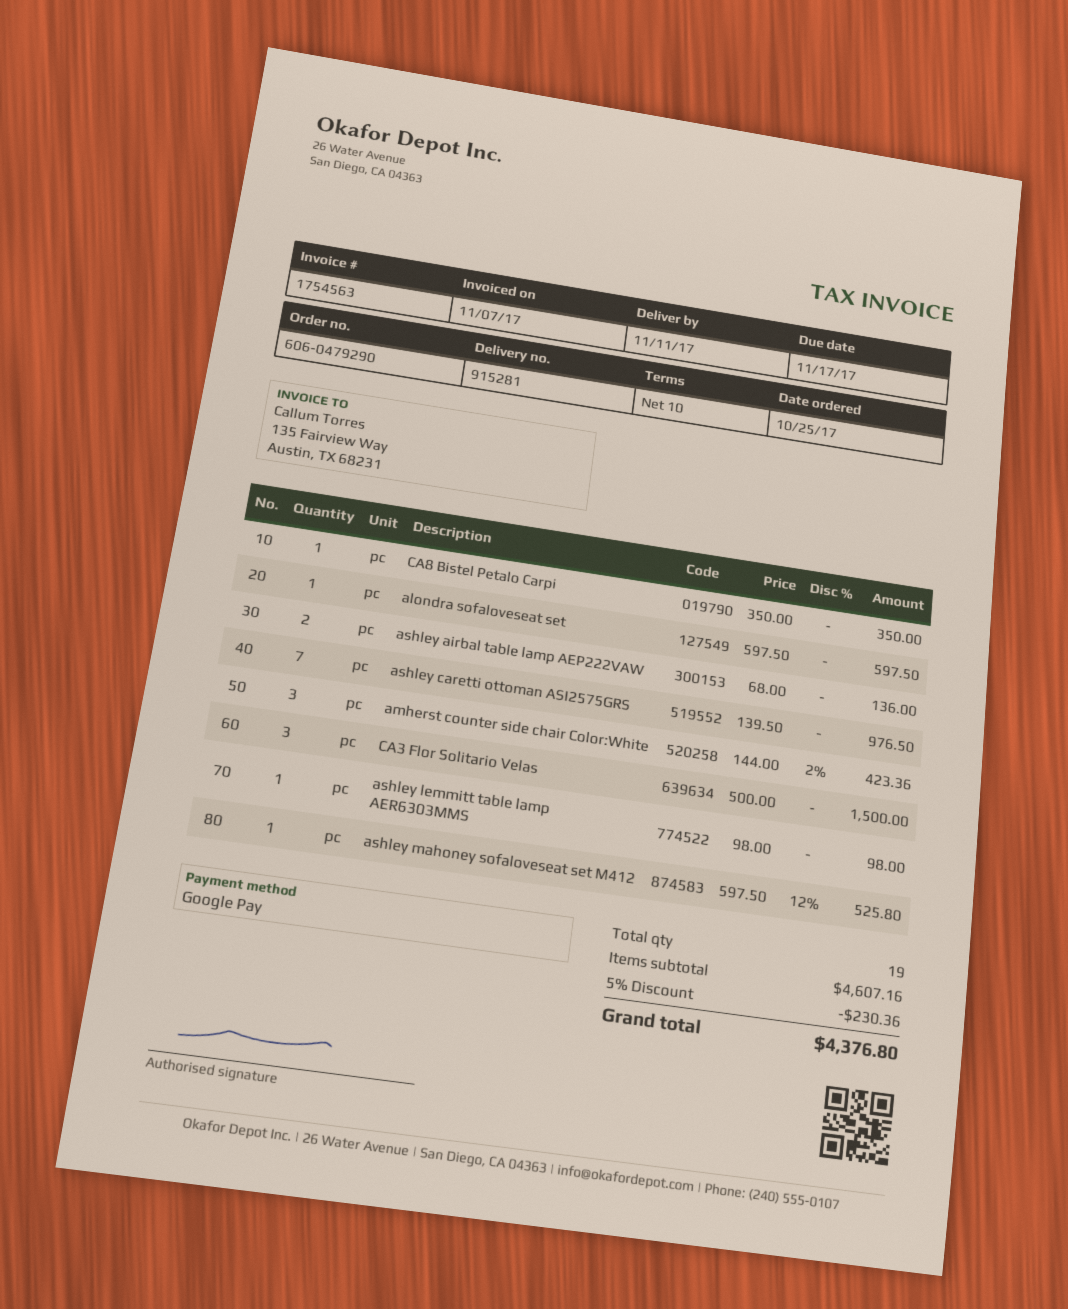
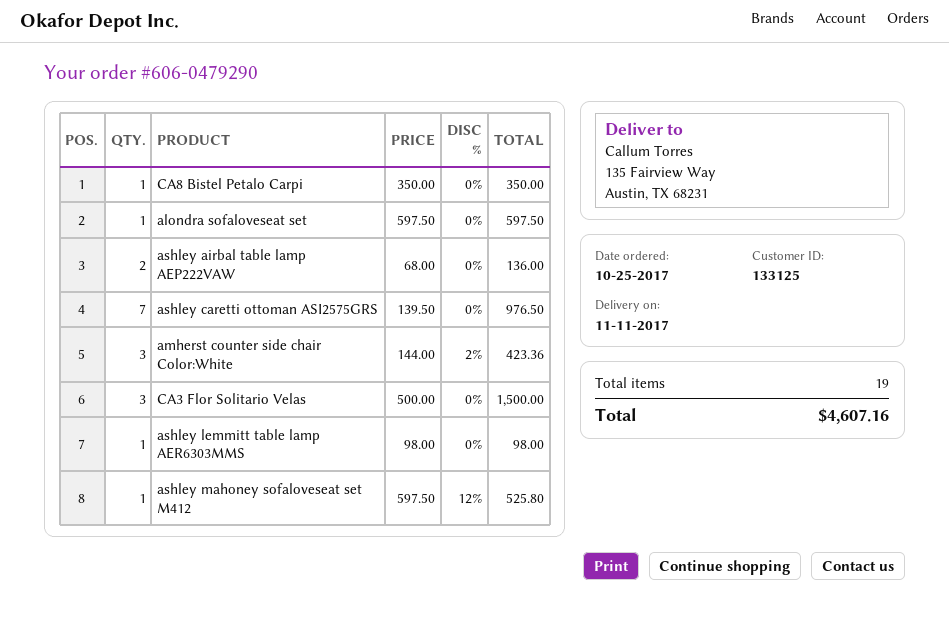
discount: 5% = 230.36 -> none
total: 4376.80 -> 4607.16

